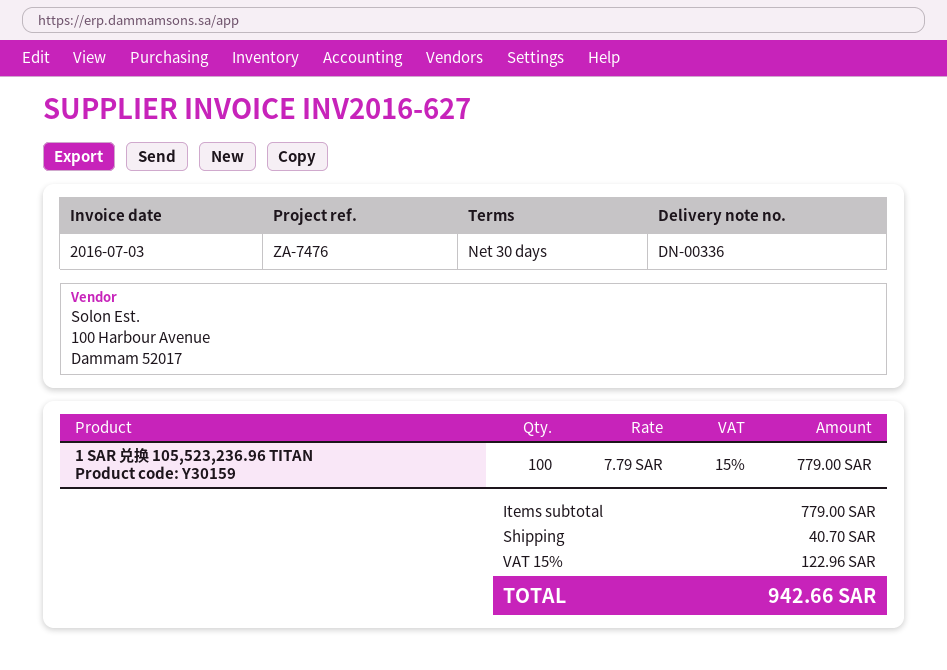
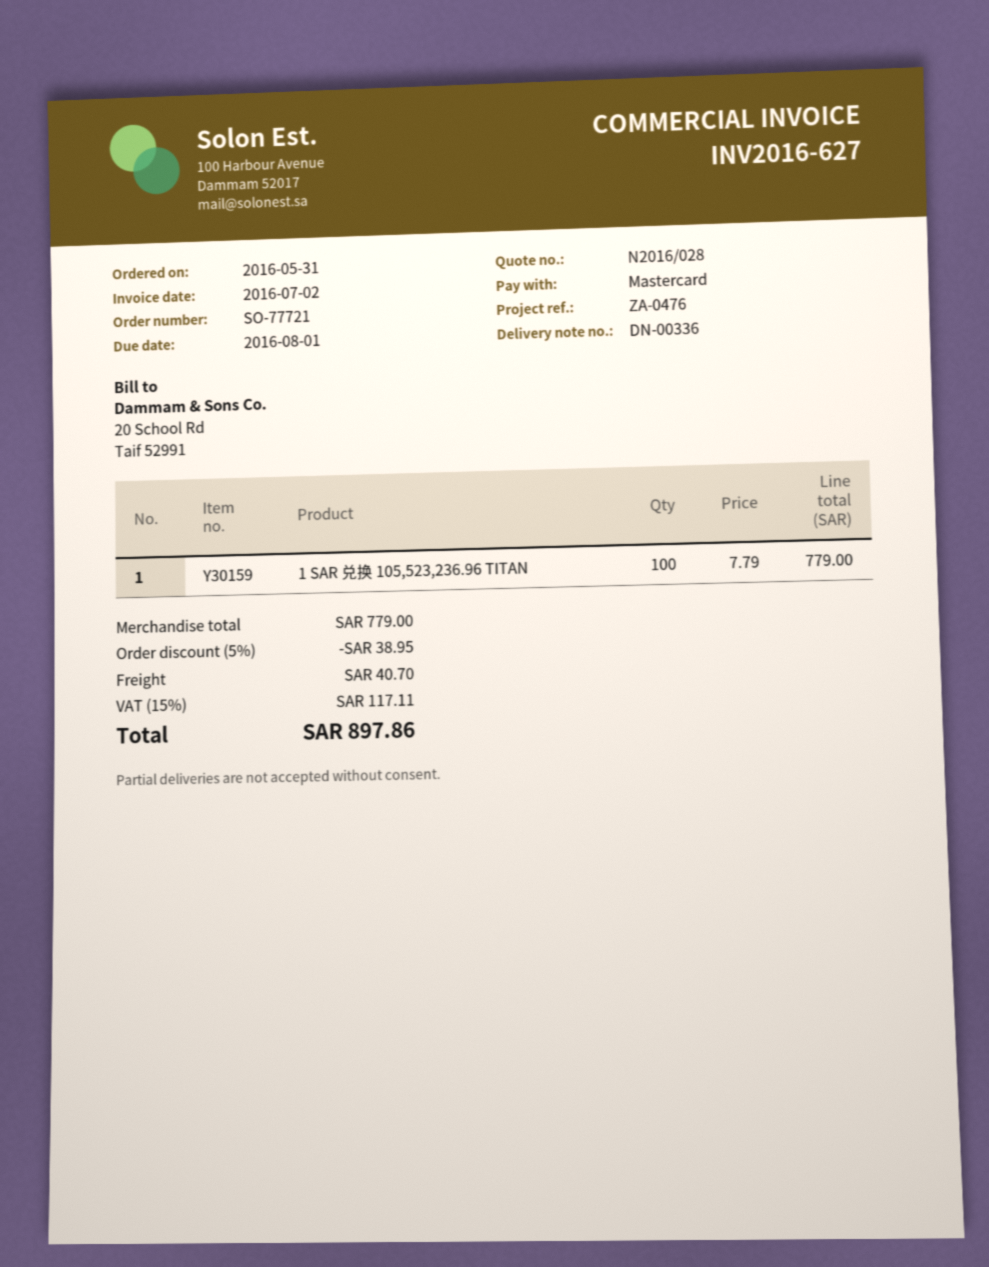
invoice date: 2016-07-03 -> 2016-07-02
reference: ZA-7476 -> ZA-0476
discount: none -> 5% = 38.95
tax: 15% = 122.96 -> 15% = 117.11
total: 942.66 -> 897.86

